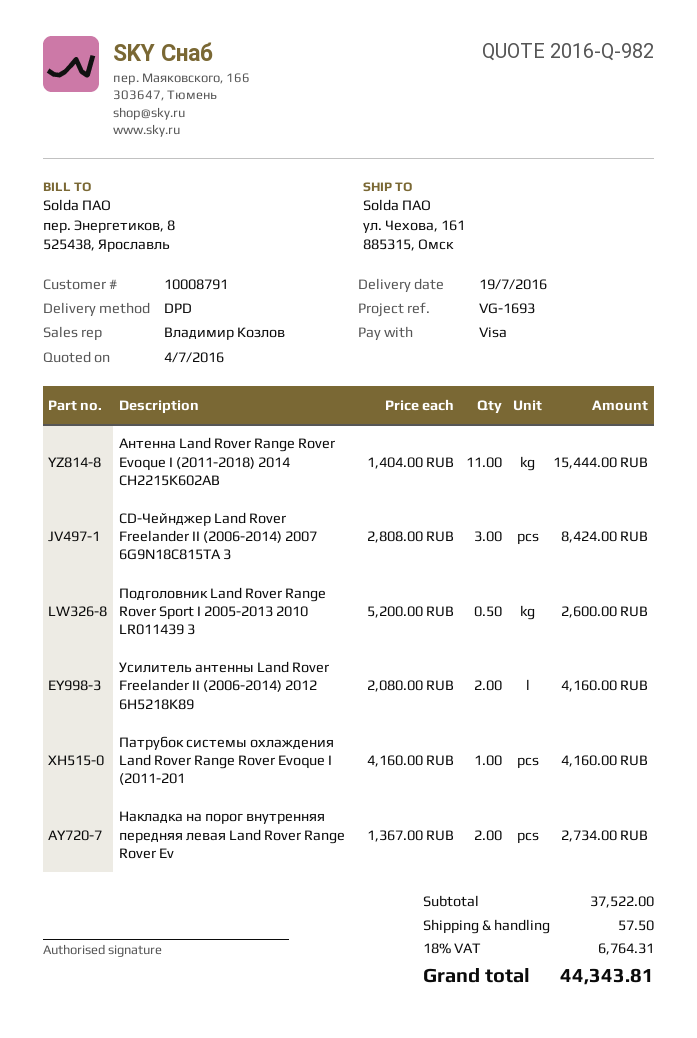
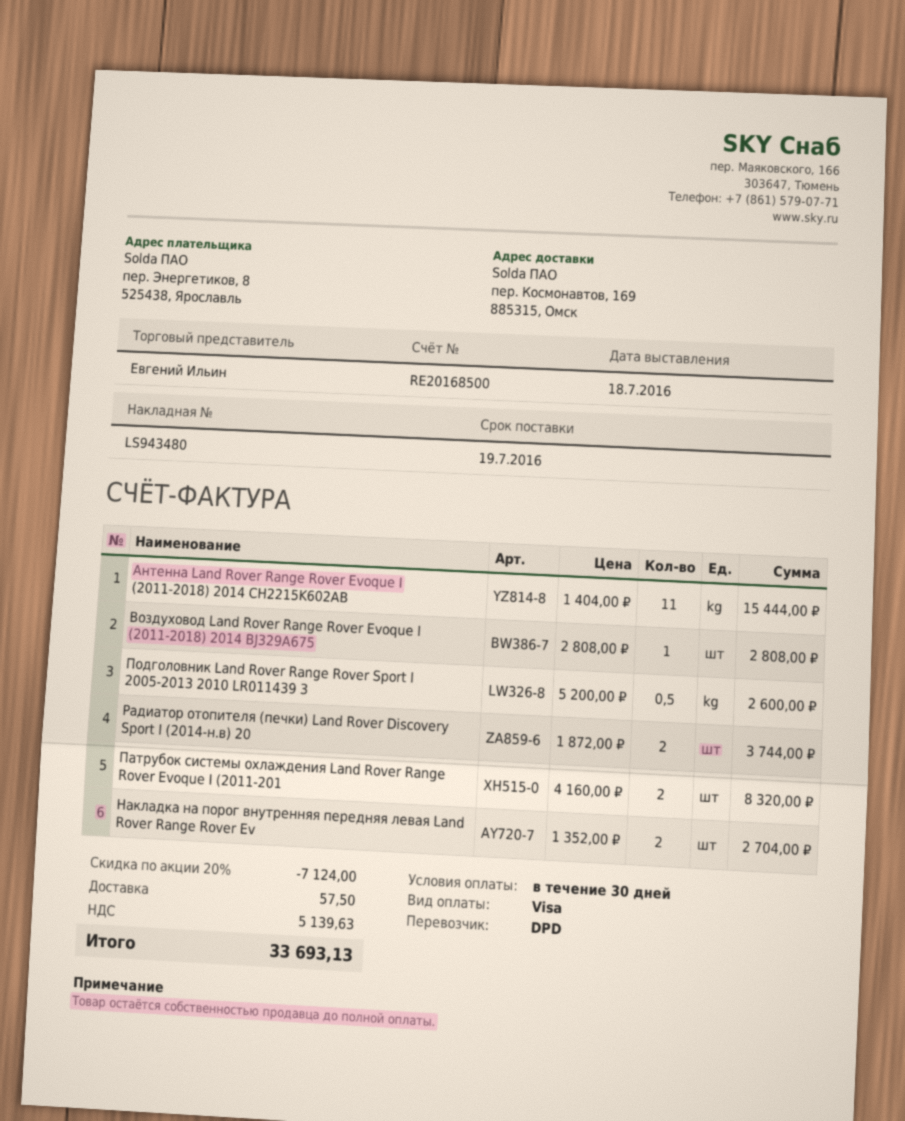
sales rep: Владимир Козлов -> Евгений Ильин
ship to: ул. Чехова, 161, 885315, Омск -> пер. Космонавтов, 169, 885315, Омск
CD-Чейнджер Land Rover Freelander II (2006-2014) 2007 6G9N18C815TA 3: 3 x 2808.00 = 8424.00 -> none
Усилитель антенны Land Rover Freelander II (2006-2014) 2012 6H5218K89: 2 x 2080.00 = 4160.00 -> none
Патрубок системы охлаждения Land Rover Range Rover Evoque I (2011-201: 1 x 4160.00 = 4160.00 -> 2 x 4160.00 = 8320.00
Накладка на порог внутренняя передняя левая Land Rover Range Rover Ev: 2 x 1367.00 = 2734.00 -> 2 x 1352.00 = 2704.00
Воздуховод Land Rover Range Rover Evoque I (2011-2018) 2014 BJ329A675: none -> 1 x 2808.00 = 2808.00
Радиатор отопителя (печки) Land Rover Discovery Sport I (2014-н.в) 20: none -> 2 x 1872.00 = 3744.00
discount: none -> 20% = 7124.00
tax: 6764.31 -> 5139.63
total: 44343.81 -> 33693.13

